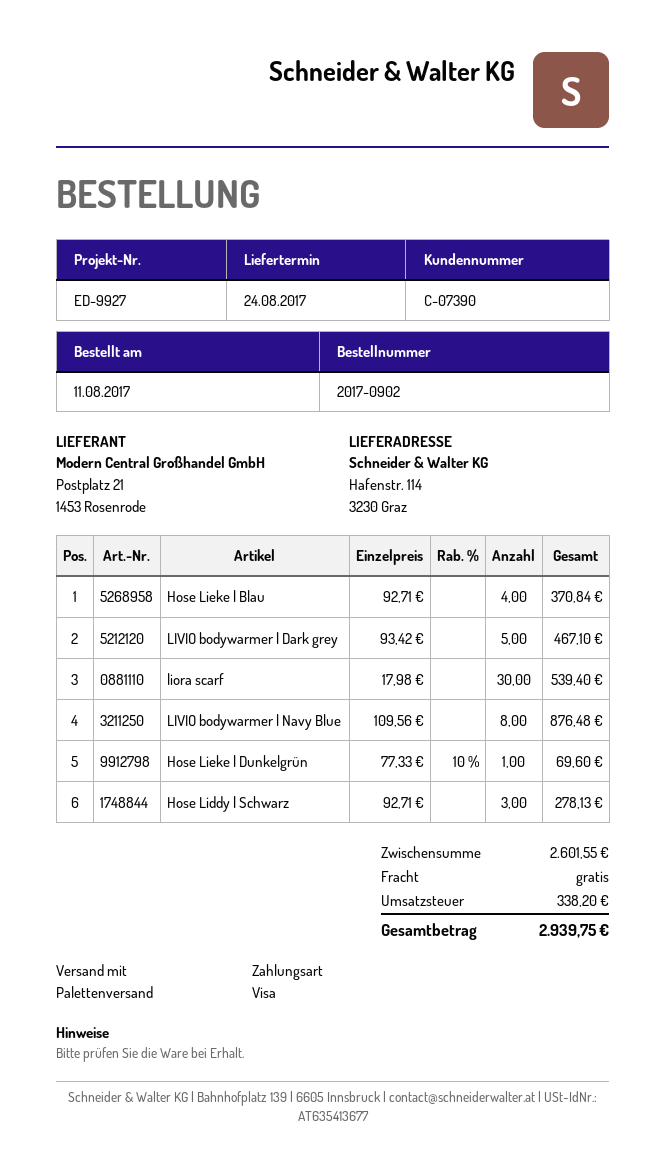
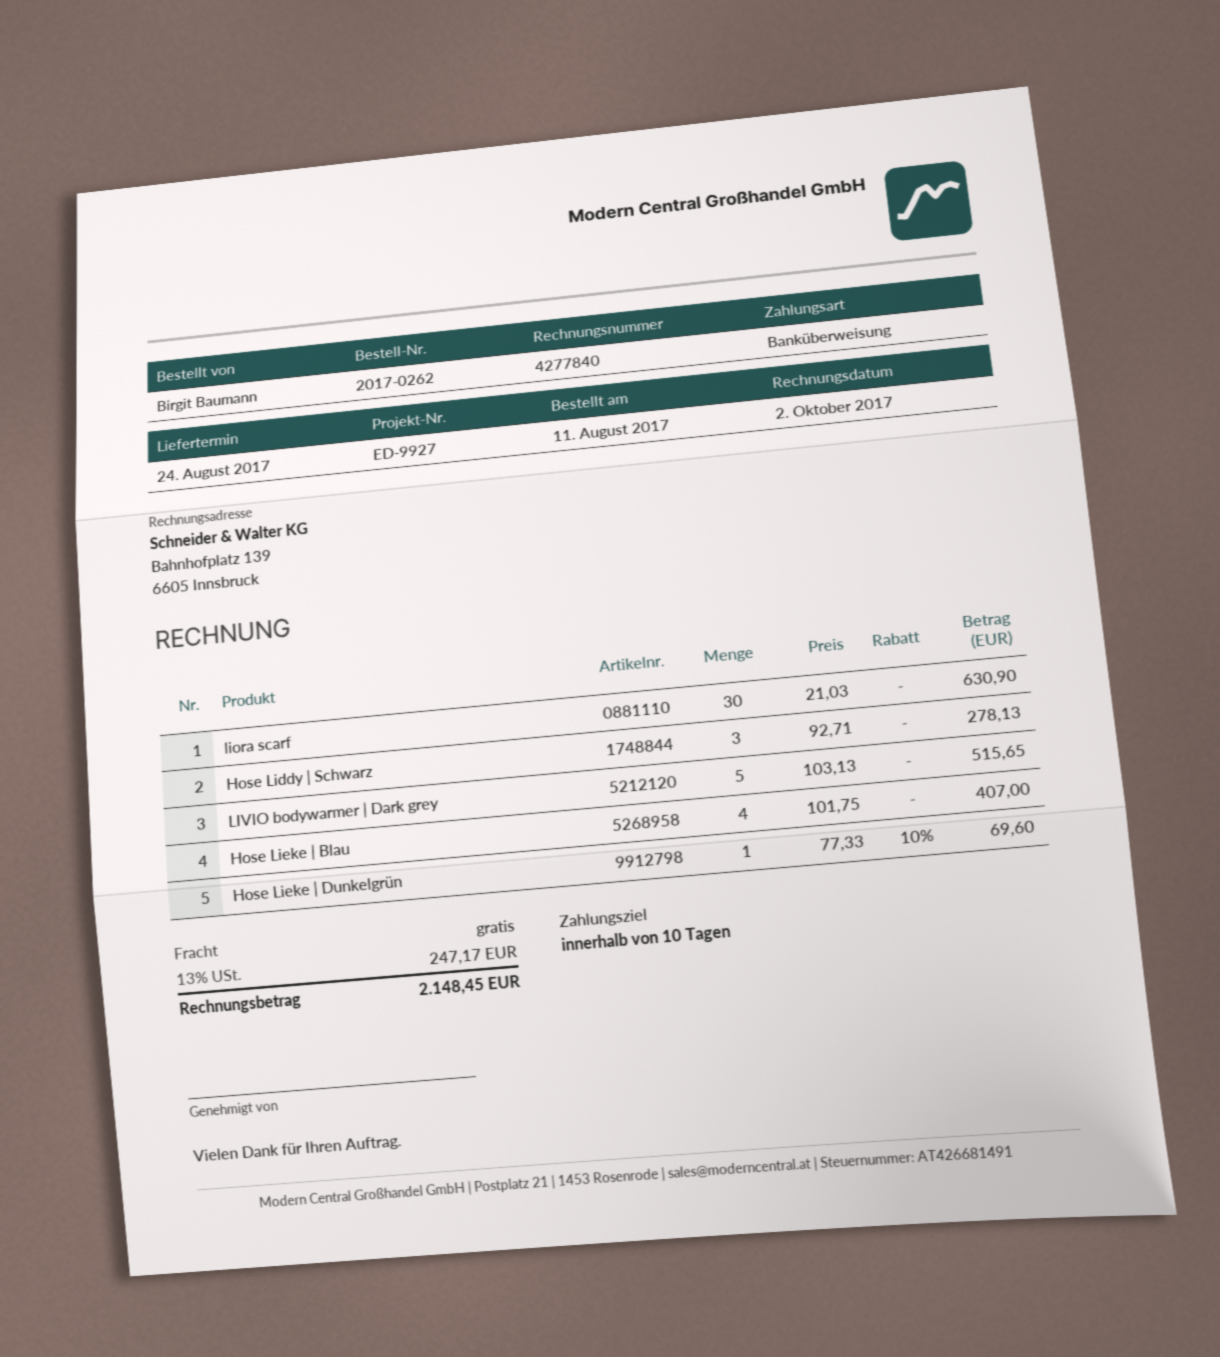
order number: 2017-0902 -> 2017-0262
payment method: Visa -> bank transfer
Hose Lieke | Blau: 4 x 92.71 = 370.84 -> 4 x 101.75 = 407.00
LIVIO bodywarmer | Dark grey: 5 x 93.42 = 467.10 -> 5 x 103.13 = 515.65
liora scarf: 30 x 17.98 = 539.40 -> 30 x 21.03 = 630.90
LIVIO bodywarmer | Navy Blue: 8 x 109.56 = 876.48 -> none
tax: 338.20 -> 247.17
total: 2939.75 -> 2148.45

